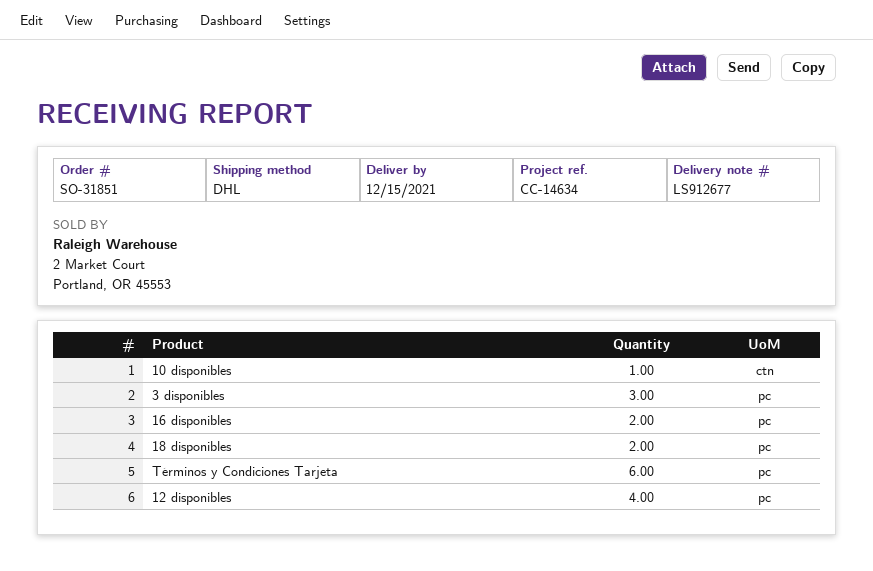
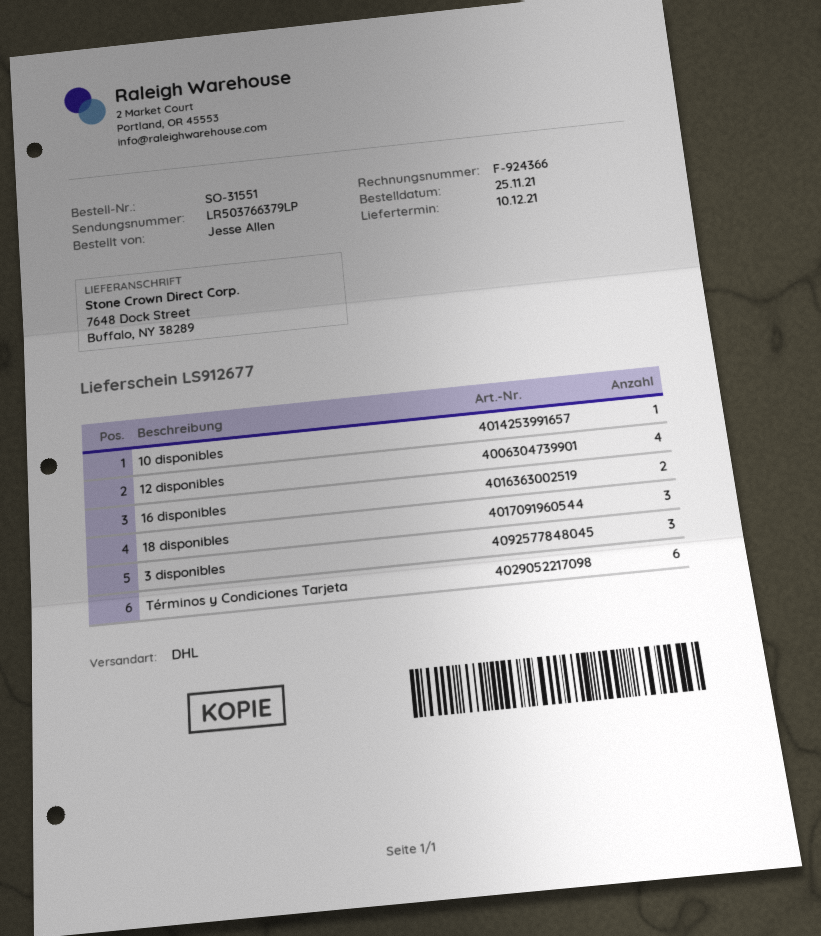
order number: SO-31851 -> SO-31551
delivery date: 2021-12-15 -> 2021-12-10
18 disponibles: 2 -> 3

